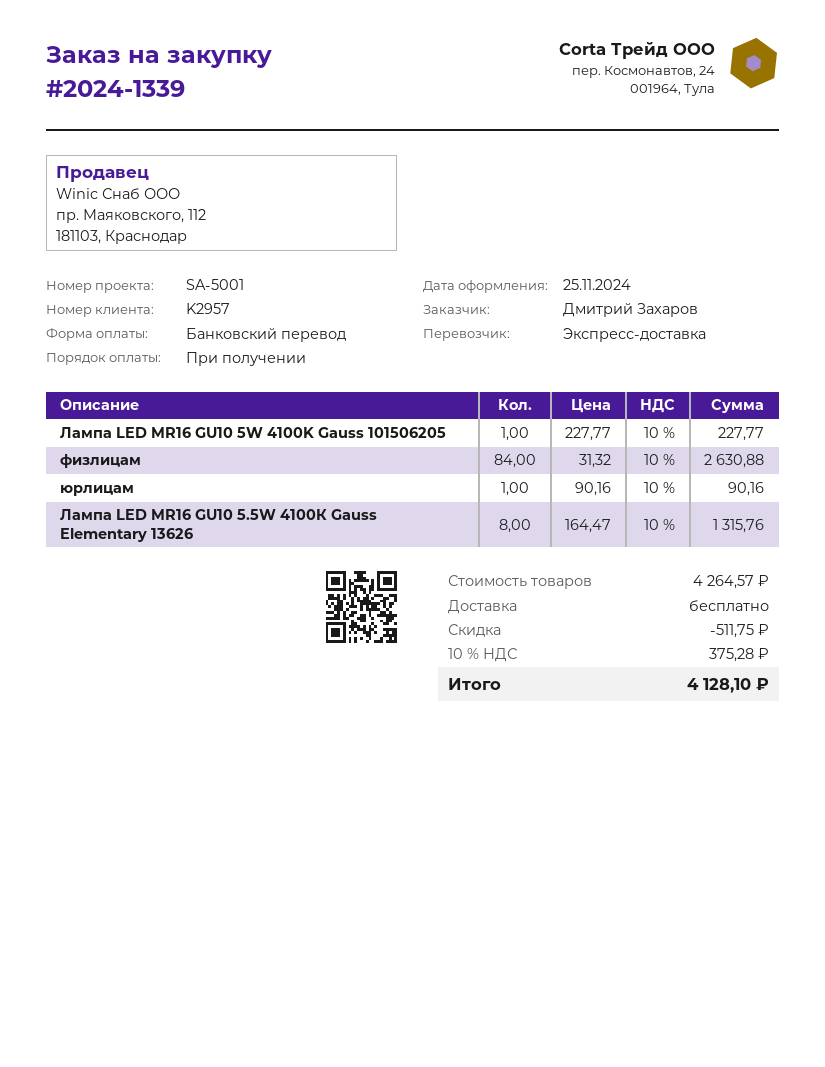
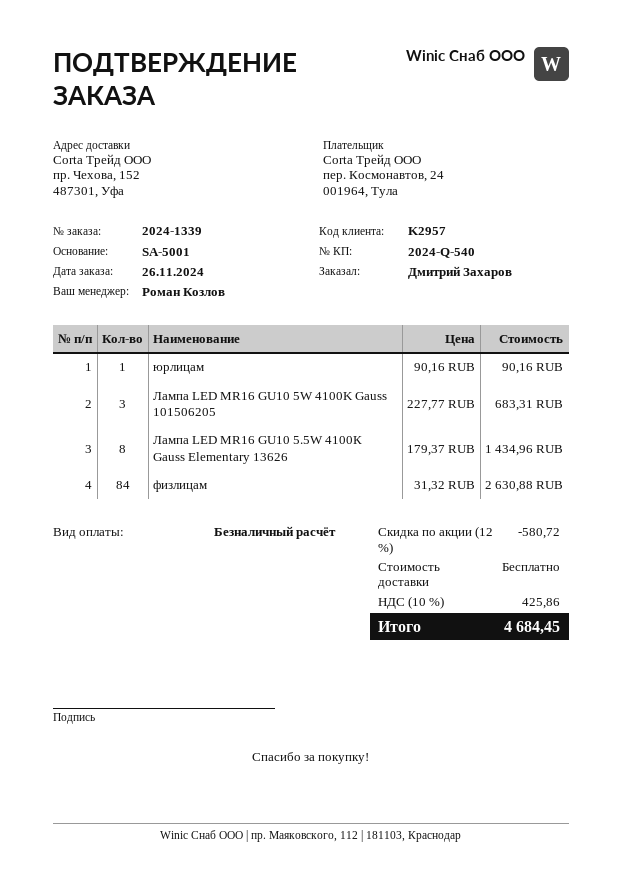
order date: 2024-11-25 -> 2024-11-26
Лампа LED MR16 GU10 5W 4100K Gauss 101506205: 1 x 227.77 = 227.77 -> 3 x 227.77 = 683.31
Лампа LED MR16 GU10 5.5W 4100К Gauss Elementary 13626: 8 x 164.47 = 1315.76 -> 8 x 179.37 = 1434.96
discount: 511.75 -> 580.72
tax: 10% = 375.28 -> 10% = 425.86
total: 4128.10 -> 4684.45

